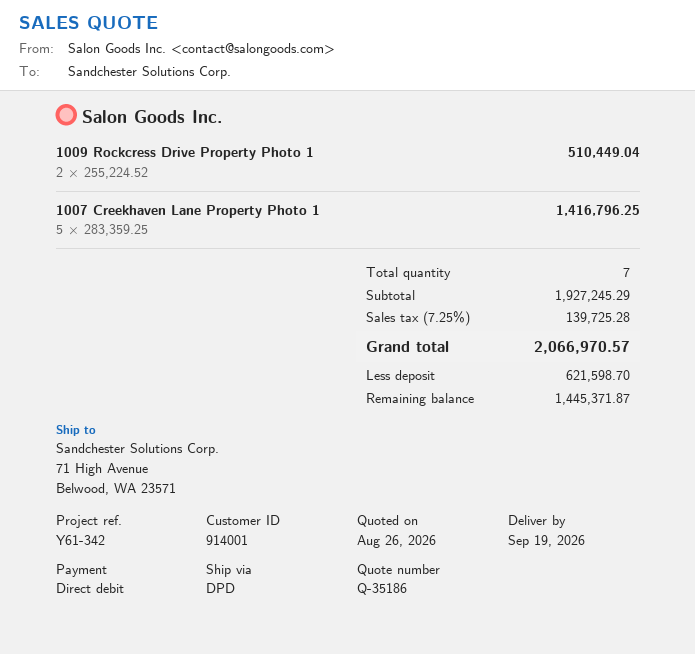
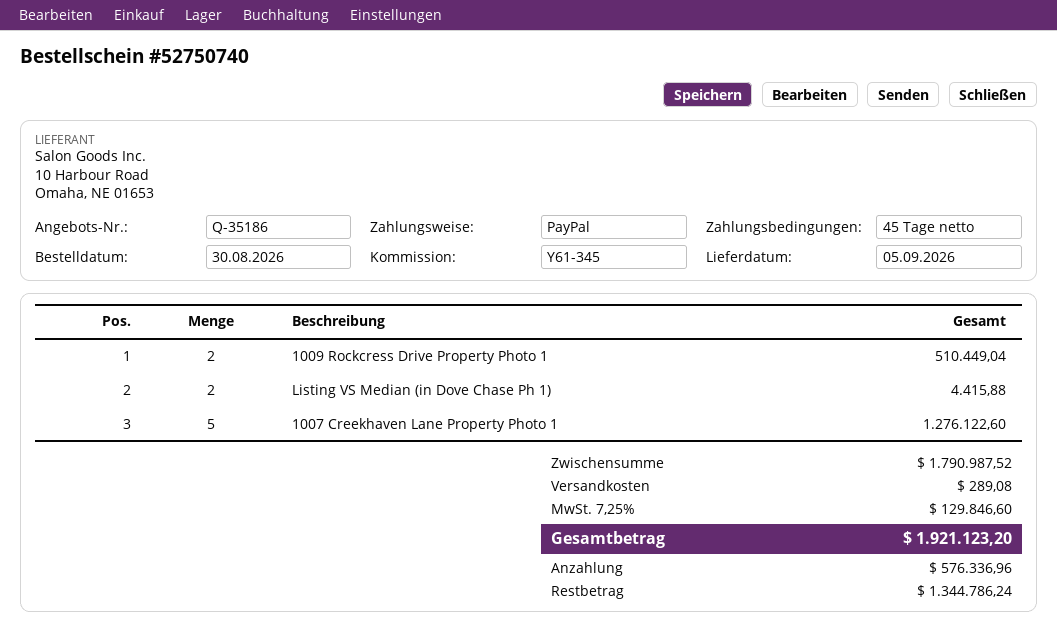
delivery date: 2026-09-19 -> 2026-09-05
reference: Y61-342 -> Y61-345
payment method: direct debit -> PayPal
1007 Creekhaven Lane Property Photo 1: 5 for 1416796.25 -> 5 for 1276122.60
Listing VS Median (in Dove Chase Ph 1): none -> 2 for 4415.88
subtotal: 1927245.29 -> 1790987.52
shipping: none -> 289.08
tax: 7.25% = 139725.28 -> 7.25% = 129846.60
total: 2066970.57 -> 1921123.20
deposit: 621598.70 -> 576336.96
balance: 1445371.87 -> 1344786.24

